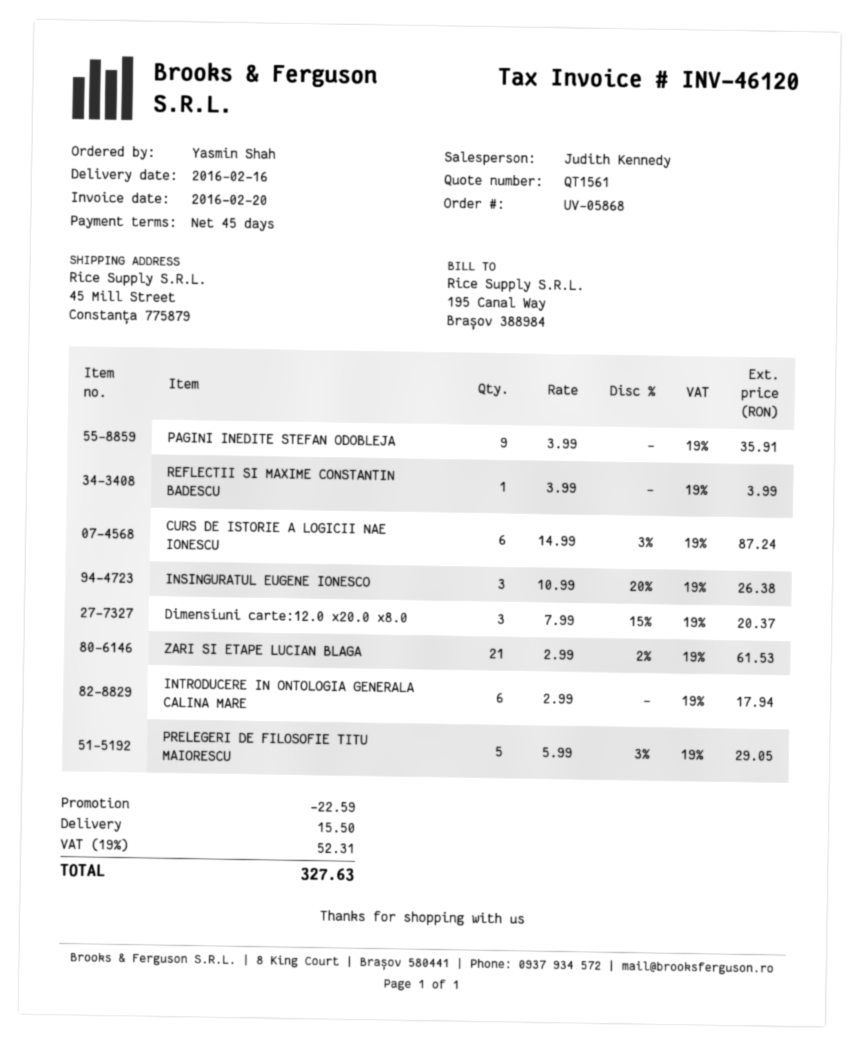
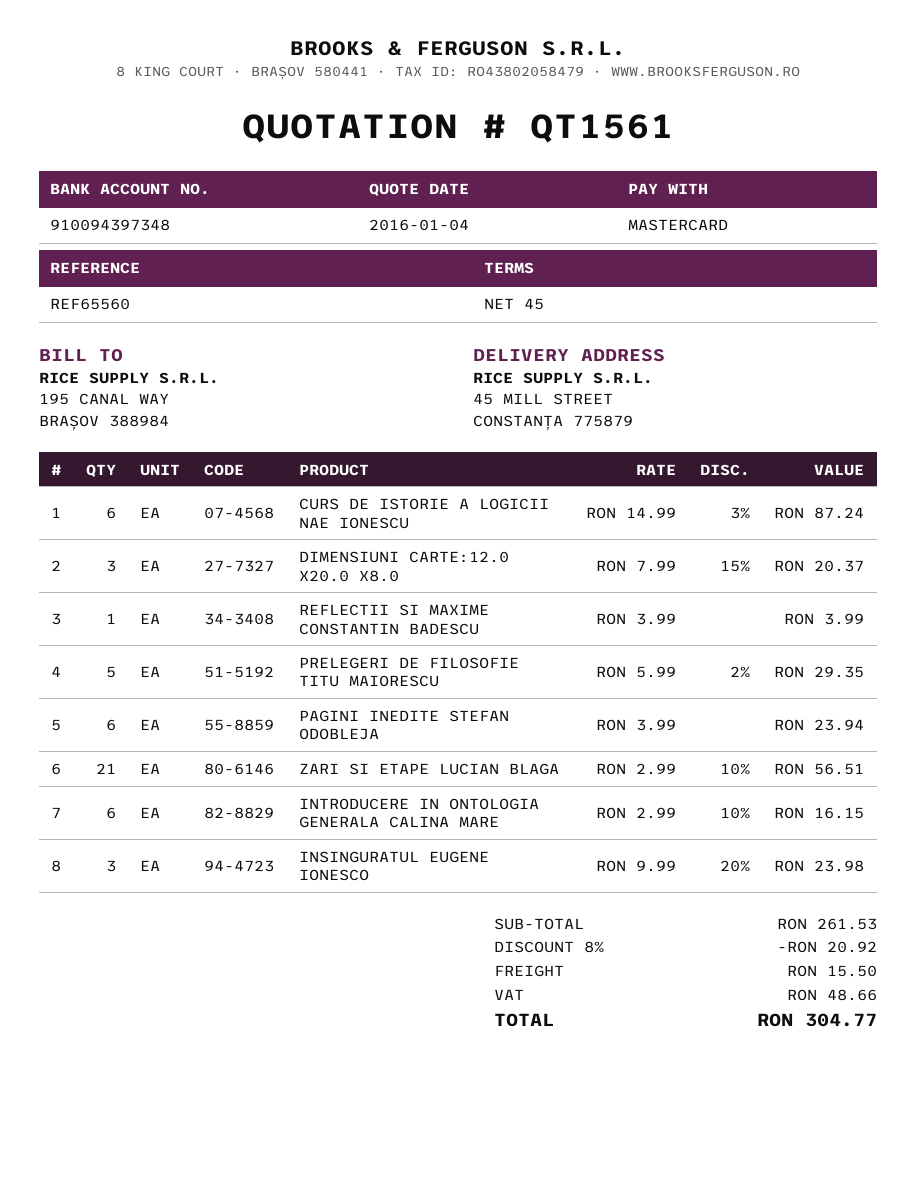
PAGINI INEDITE STEFAN ODOBLEJA: 9 x 3.99 = 35.91 -> 6 x 3.99 = 23.94
INSINGURATUL EUGENE IONESCO: 3 x 10.99 - 20% = 26.38 -> 3 x 9.99 - 20% = 23.98
ZARI SI ETAPE LUCIAN BLAGA: 21 x 2.99 - 2% = 61.53 -> 21 x 2.99 - 10% = 56.51
INTRODUCERE IN ONTOLOGIA GENERALA CALINA MARE: 6 x 2.99 = 17.94 -> 6 x 2.99 - 10% = 16.15
PRELEGERI DE FILOSOFIE TITU MAIORESCU: 5 x 5.99 - 3% = 29.05 -> 5 x 5.99 - 2% = 29.35
discount: 22.59 -> 20.92
tax: 52.31 -> 48.66
total: 327.63 -> 304.77

